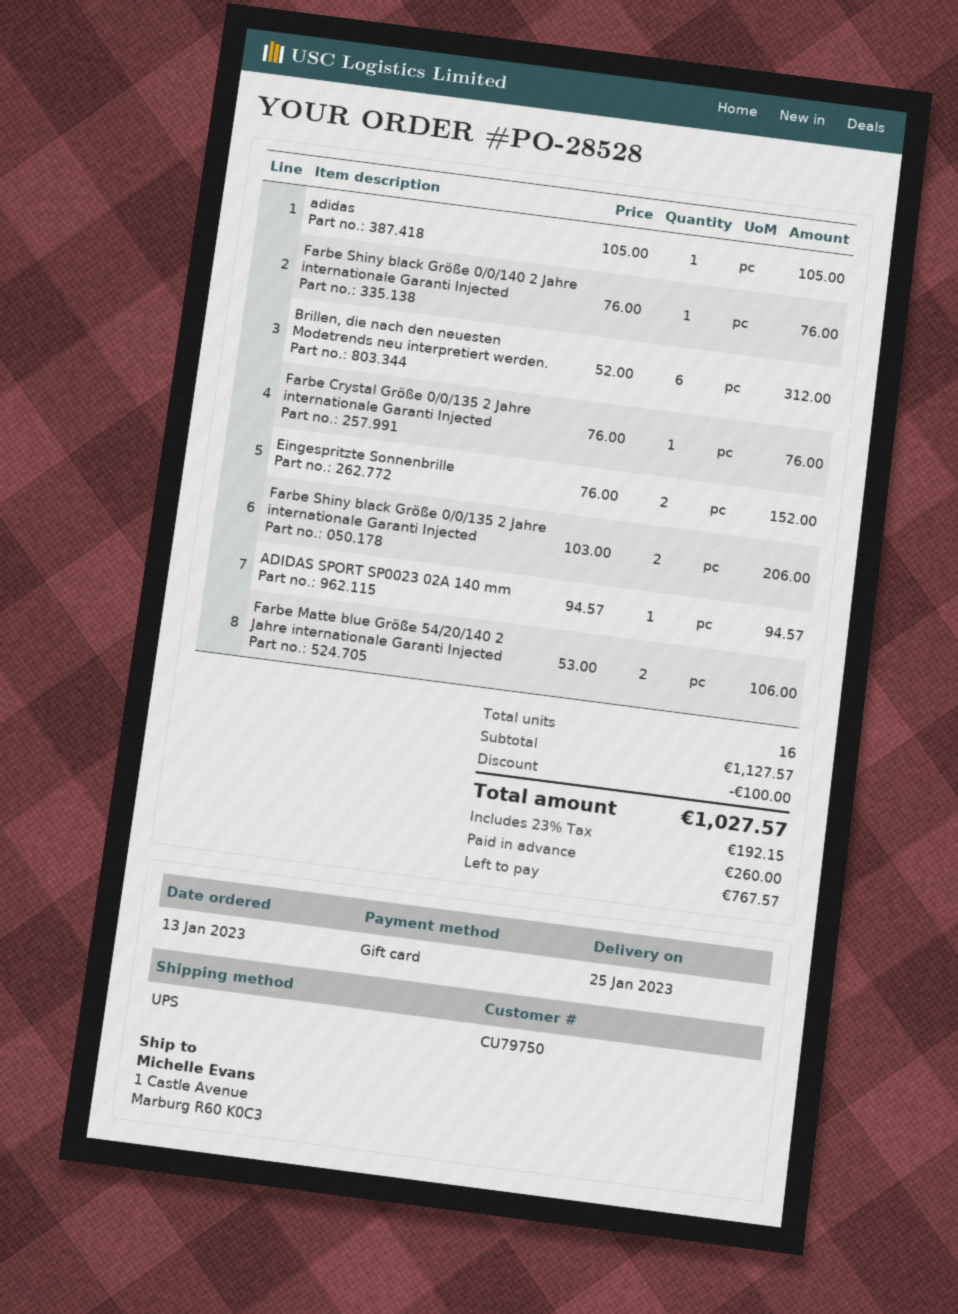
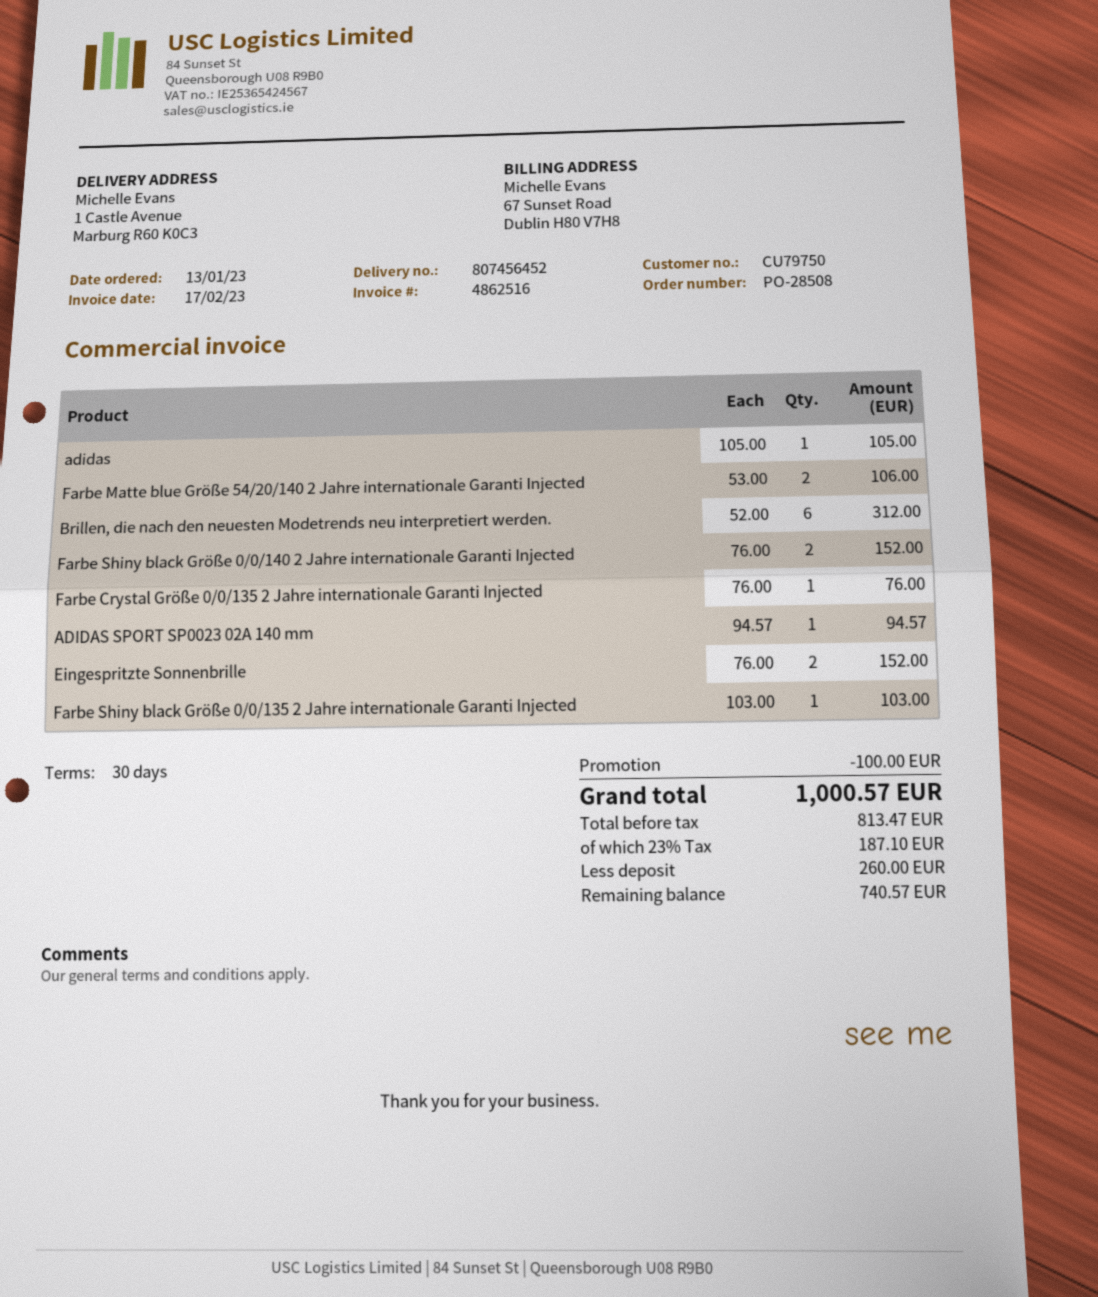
order number: PO-28528 -> PO-28508
Farbe Shiny black Größe 0/0/140 2 Jahre internationale Garanti Injected: 1 x 76.00 = 76.00 -> 2 x 76.00 = 152.00
Farbe Shiny black Größe 0/0/135 2 Jahre internationale Garanti Injected: 2 x 103.00 = 206.00 -> 1 x 103.00 = 103.00
tax: 23% = 192.15 -> 23% = 187.10
total: 1027.57 -> 1000.57
balance: 767.57 -> 740.57

